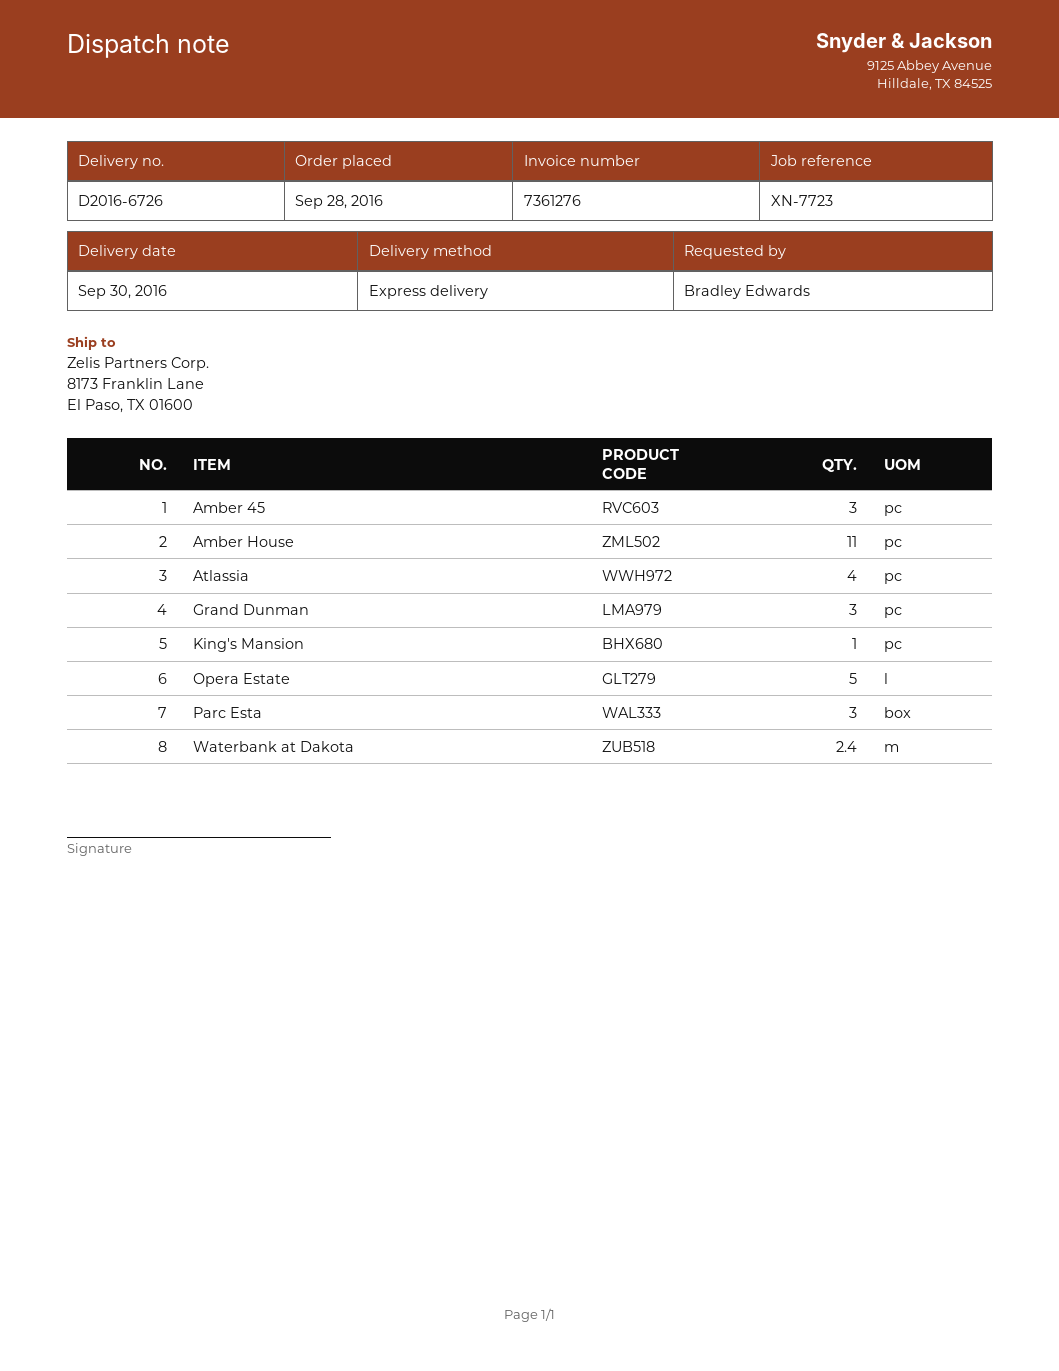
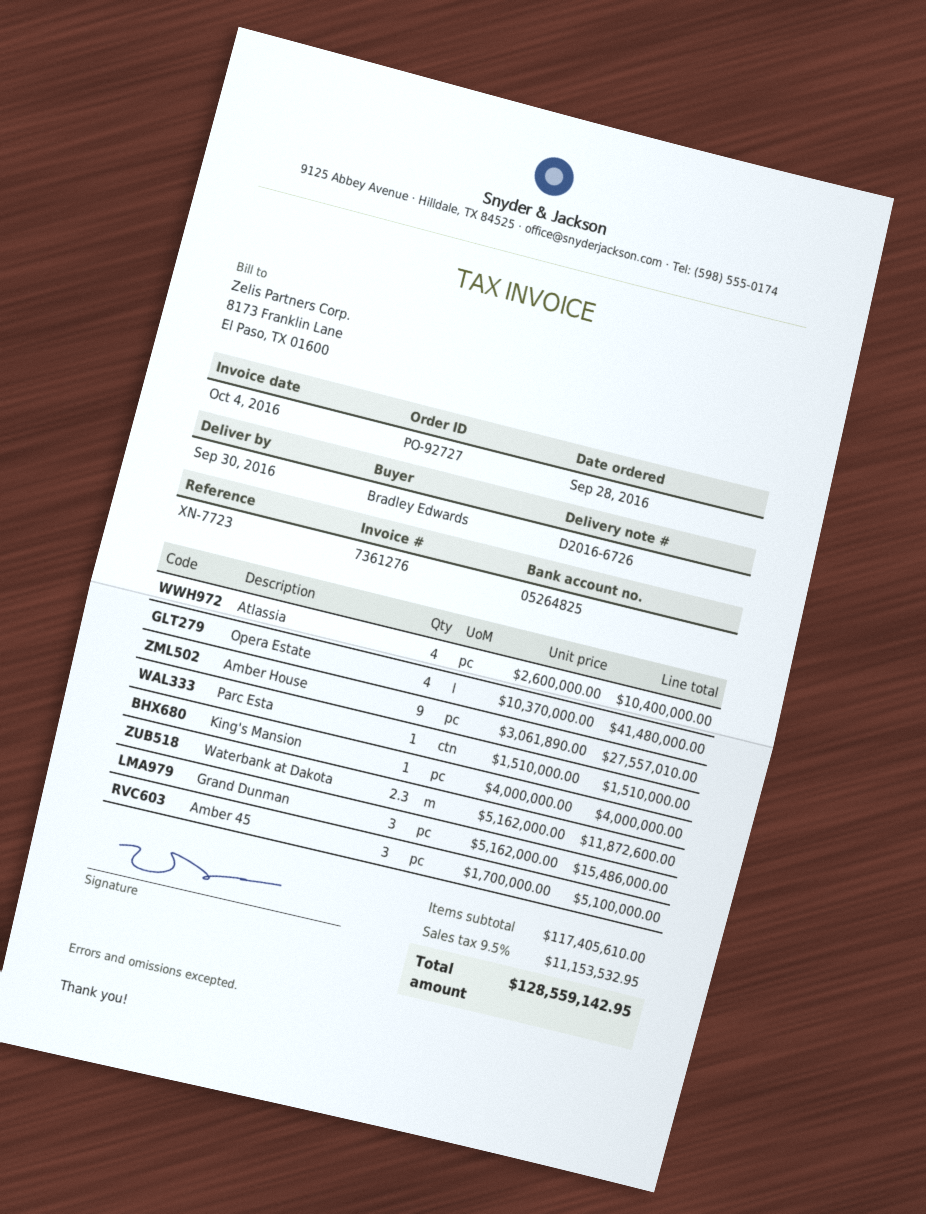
Amber House: 11 -> 9
Opera Estate: 5 -> 4
Parc Esta: 3 -> 1
Waterbank at Dakota: 2.4 -> 2.3

